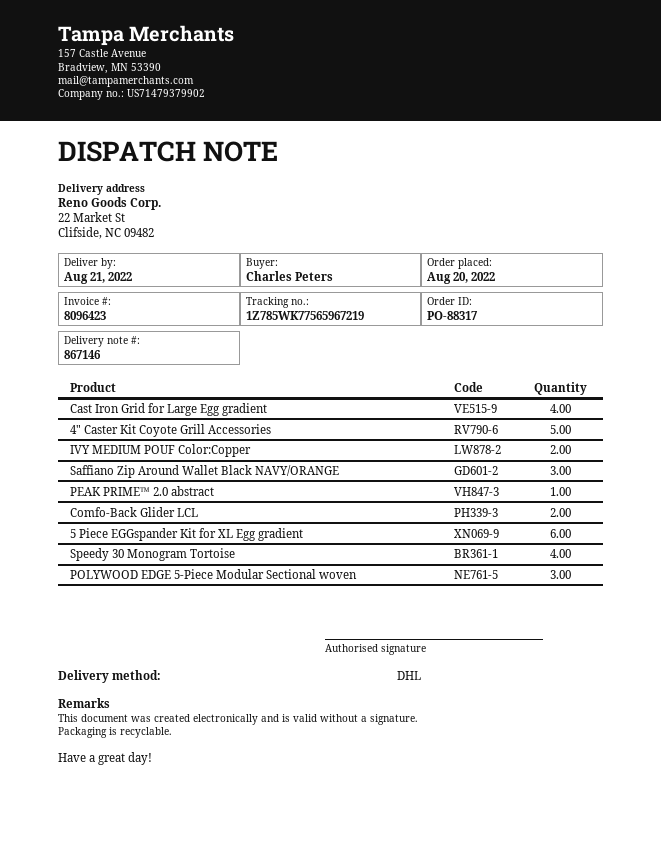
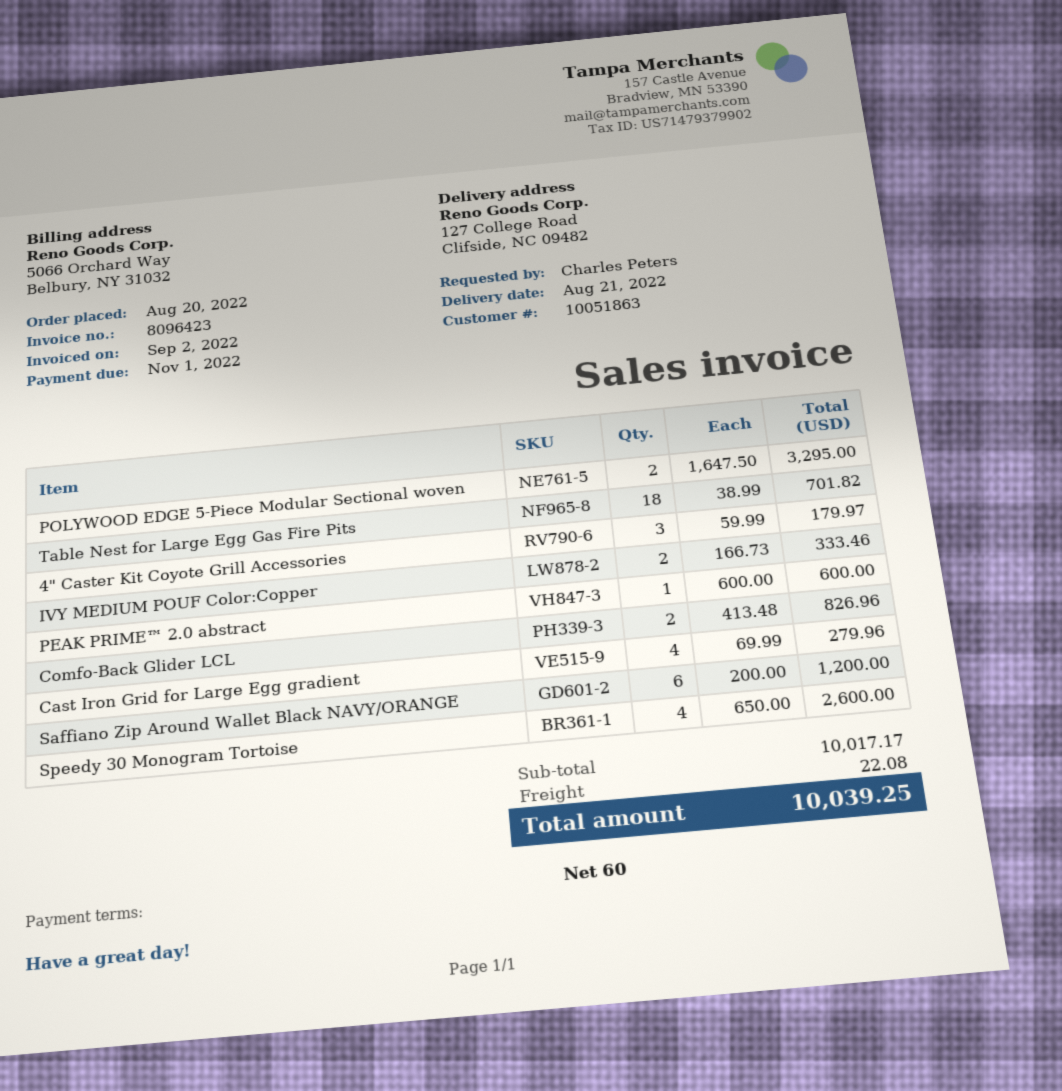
ship to: 22 Market St, Clifside, NC 09482 -> 127 College Road, Clifside, NC 09482
4" Caster Kit Coyote Grill Accessories: 5 -> 3
Saffiano Zip Around Wallet Black NAVY/ORANGE: 3 -> 6
5 Piece EGGspander Kit for XL Egg gradient: 6 -> none
POLYWOOD EDGE 5-Piece Modular Sectional woven: 3 -> 2
Table Nest for Large Egg Gas Fire Pits: none -> 18

